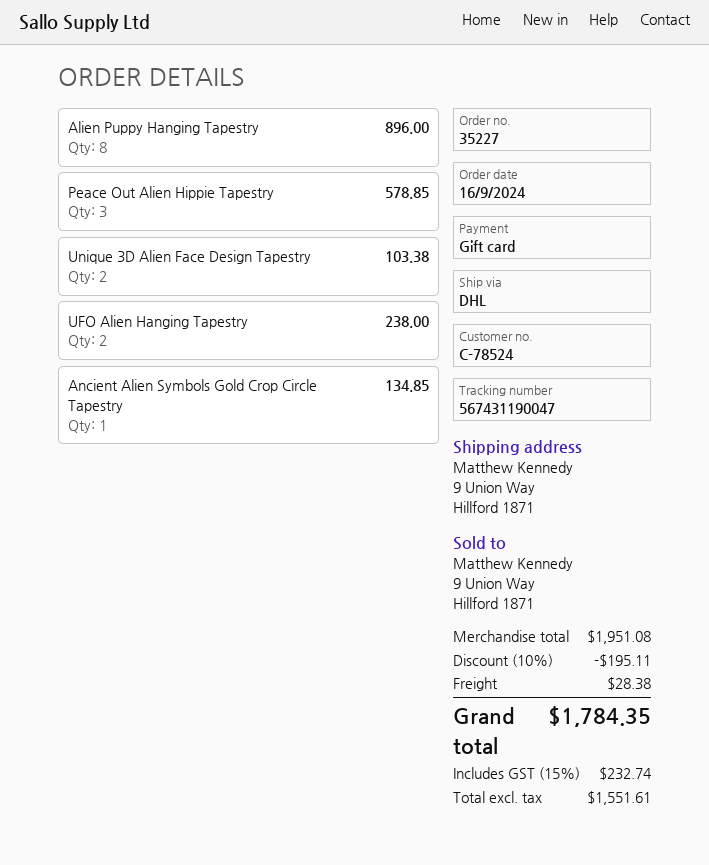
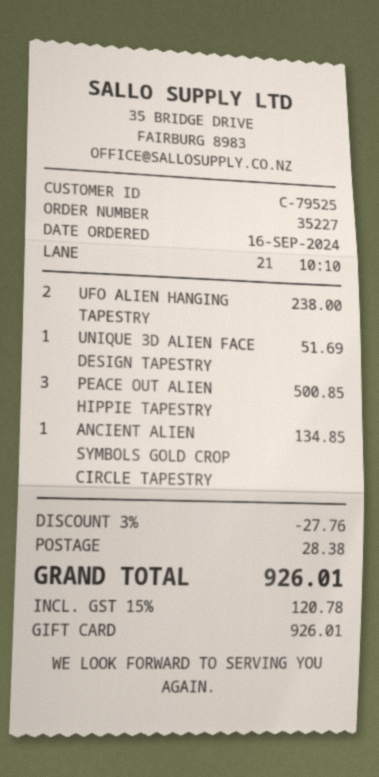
customer number: C-78524 -> C-79525
Alien Puppy Hanging Tapestry: 8 for 896.00 -> none
Peace Out Alien Hippie Tapestry: 3 for 578.85 -> 3 for 500.85
Unique 3D Alien Face Design Tapestry: 2 for 103.38 -> 1 for 51.69
discount: 10% = 195.11 -> 3% = 27.76
tax: 15% = 232.74 -> 15% = 120.78
total: 1784.35 -> 926.01

